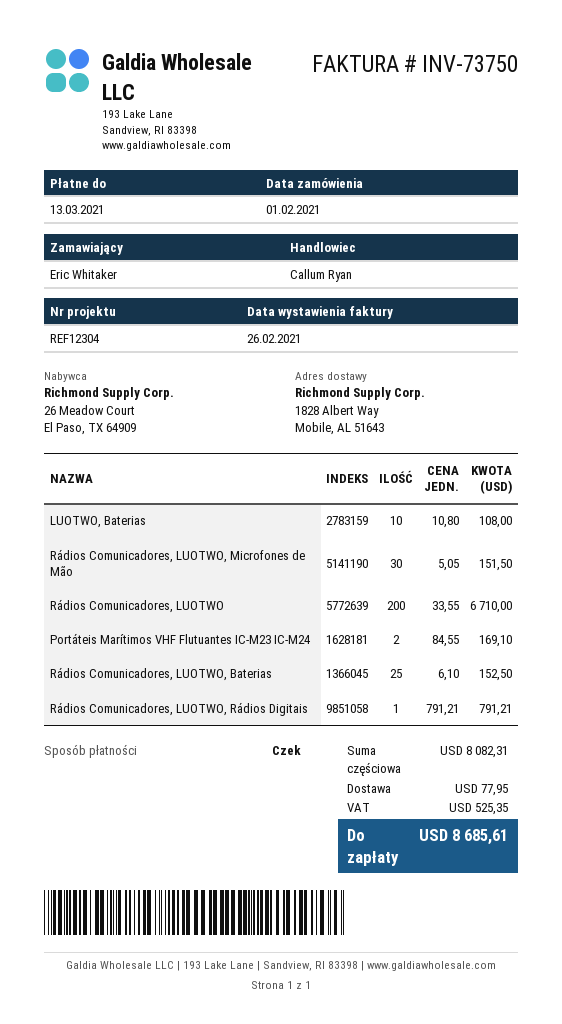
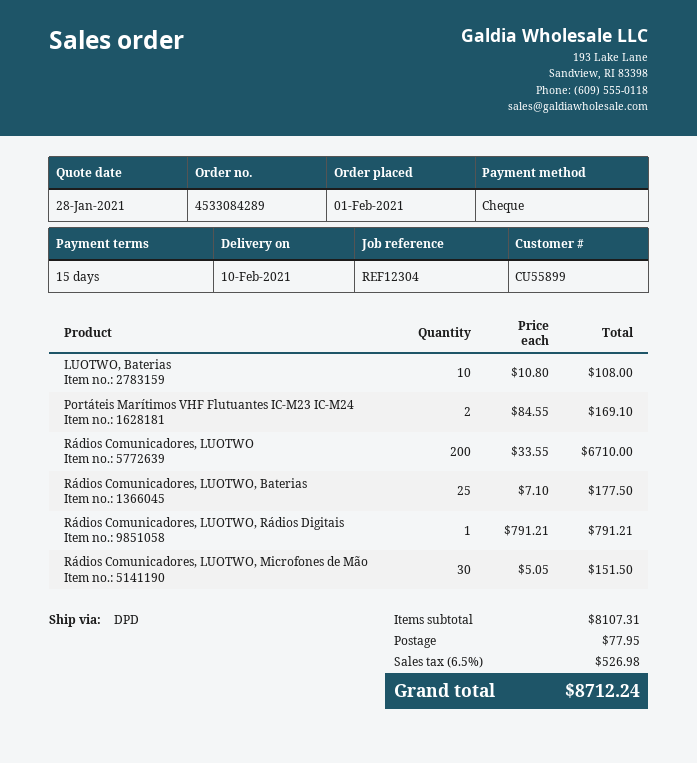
Rádios Comunicadores, LUOTWO, Baterias: 25 x 6.10 = 152.50 -> 25 x 7.10 = 177.50
subtotal: 8082.31 -> 8107.31
tax: 525.35 -> 526.98
total: 8685.61 -> 8712.24

